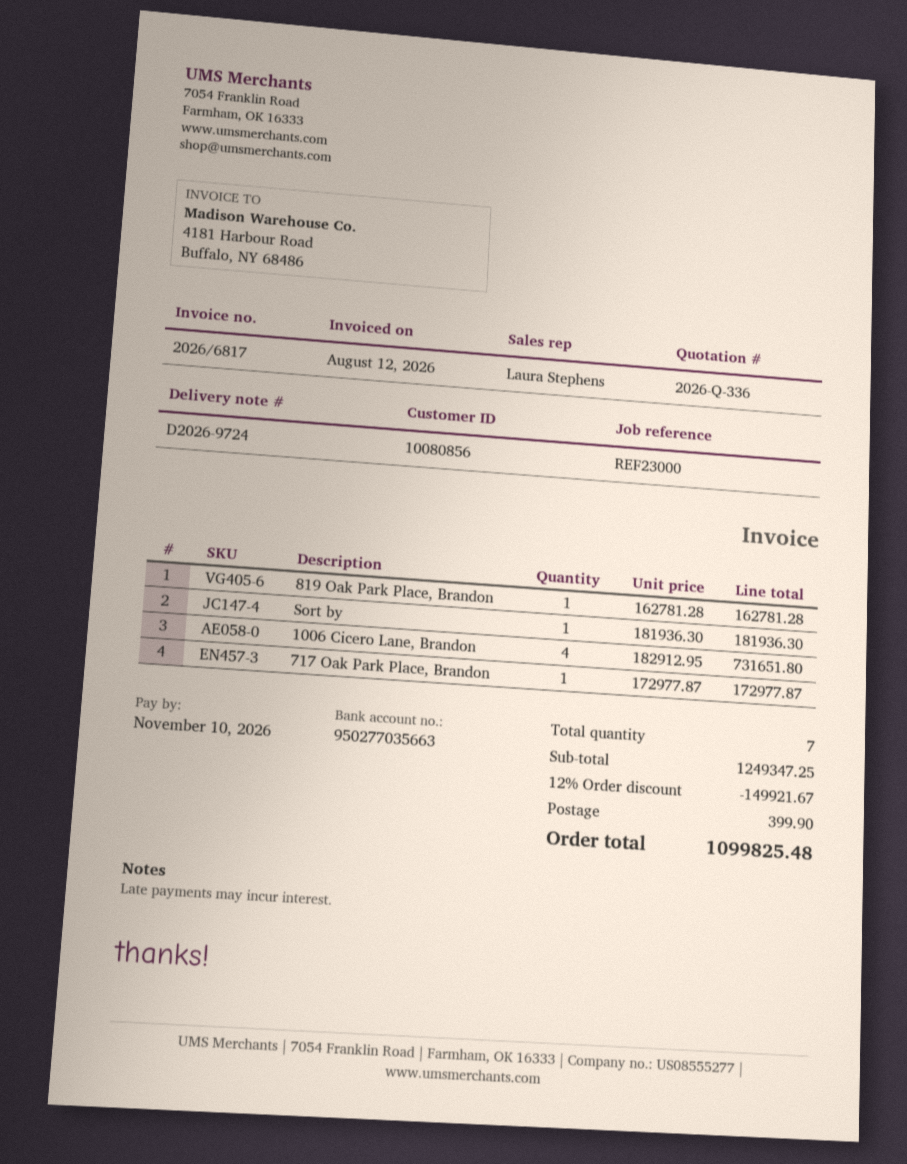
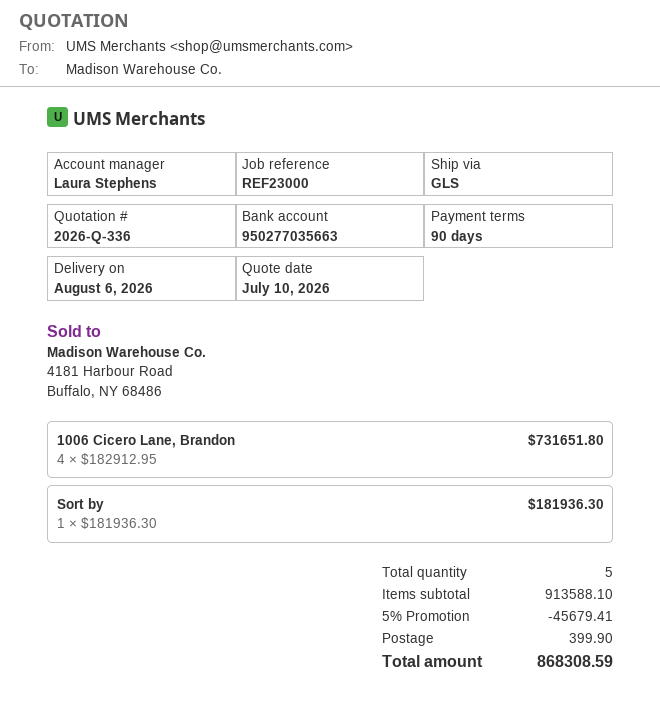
819 Oak Park Place, Brandon: 1 x 162781.28 = 162781.28 -> none
717 Oak Park Place, Brandon: 1 x 172977.87 = 172977.87 -> none
total quantity: 7 -> 5
subtotal: 1249347.25 -> 913588.10
discount: 12% = 149921.67 -> 5% = 45679.41
total: 1099825.48 -> 868308.59

